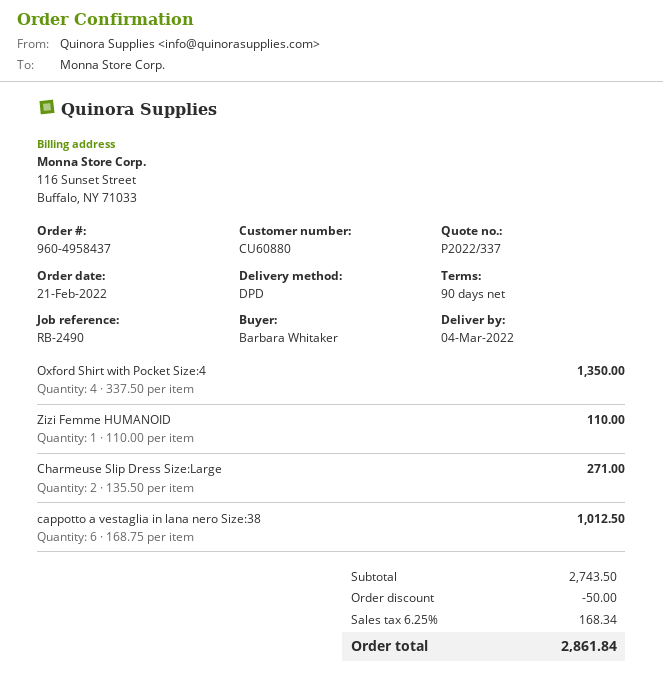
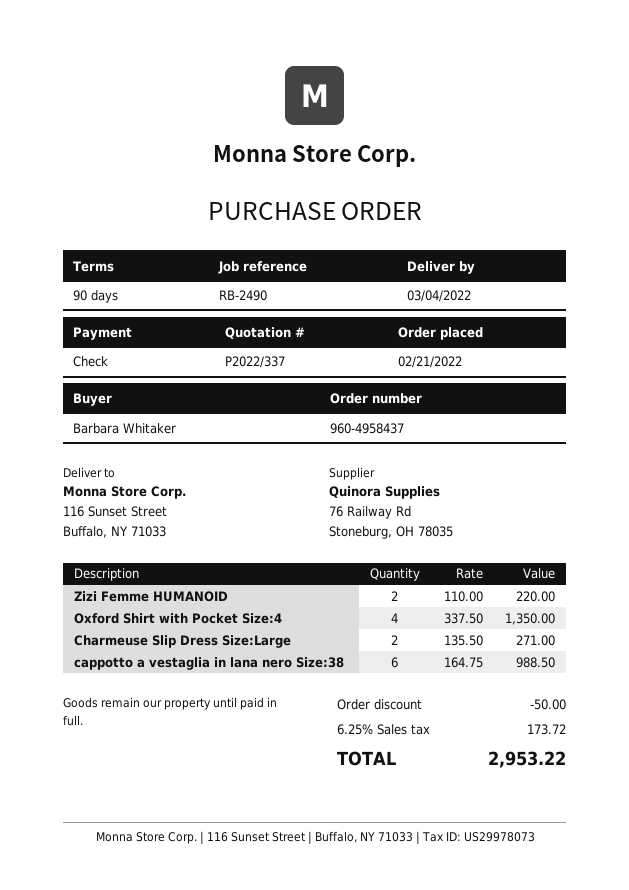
Zizi Femme HUMANOID: 1 x 110.00 = 110.00 -> 2 x 110.00 = 220.00
cappotto a vestaglia in lana nero Size:38: 6 x 168.75 = 1012.50 -> 6 x 164.75 = 988.50
tax: 6.25% = 168.34 -> 6.25% = 173.72
total: 2861.84 -> 2953.22

